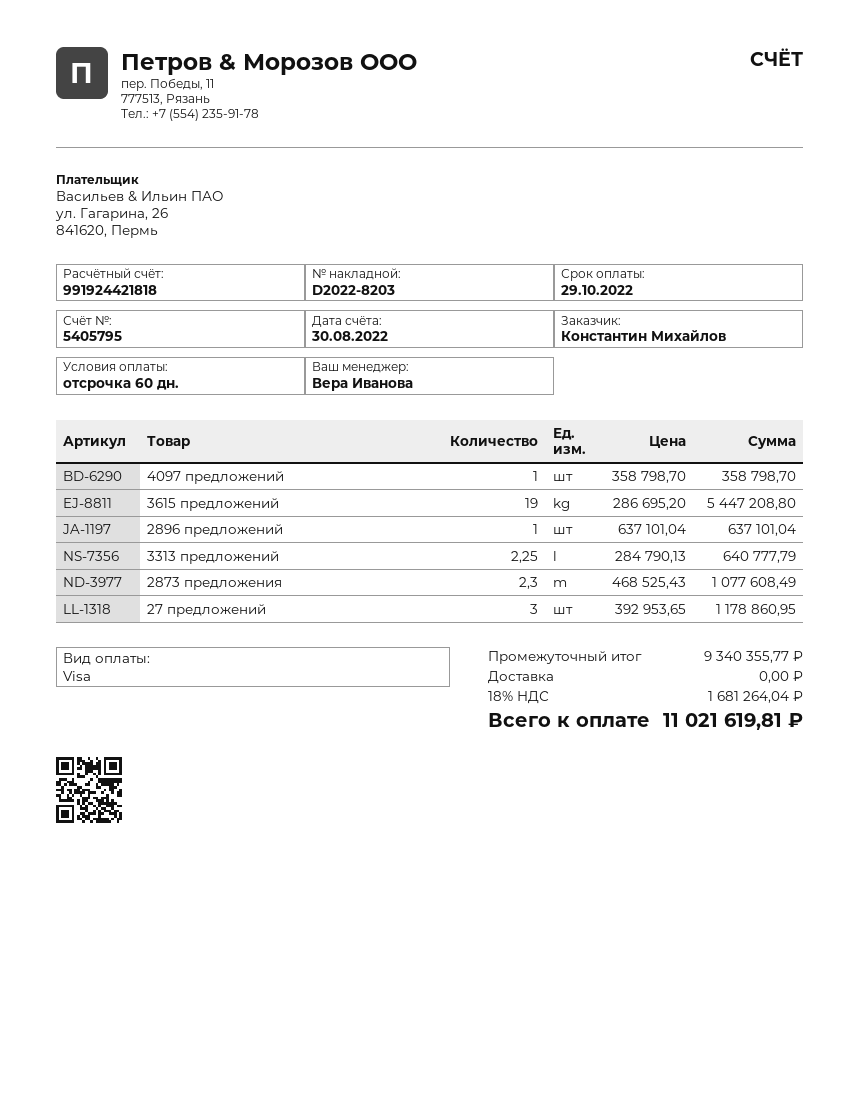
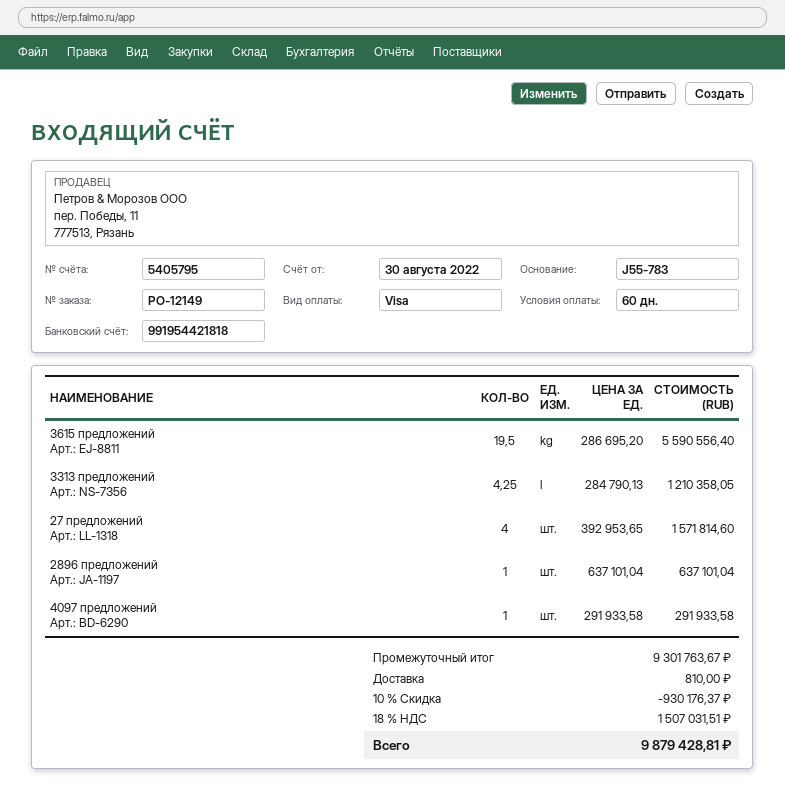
bank account: 991924421818 -> 991954421818
4097 предложений: 1 x 358798.70 = 358798.70 -> 1 x 291933.58 = 291933.58
3615 предложений: 19 x 286695.20 = 5447208.80 -> 19.5 x 286695.20 = 5590556.40
3313 предложений: 2.25 x 284790.13 = 640777.79 -> 4.25 x 284790.13 = 1210358.05
2873 предложения: 2.3 x 468525.43 = 1077608.49 -> none
27 предложений: 3 x 392953.65 = 1178860.95 -> 4 x 392953.65 = 1571814.60
subtotal: 9340355.77 -> 9301763.67
discount: none -> 10% = 930176.37
shipping: 0.00 -> 810.00
tax: 18% = 1681264.04 -> 18% = 1507031.51
total: 11021619.81 -> 9879428.81

